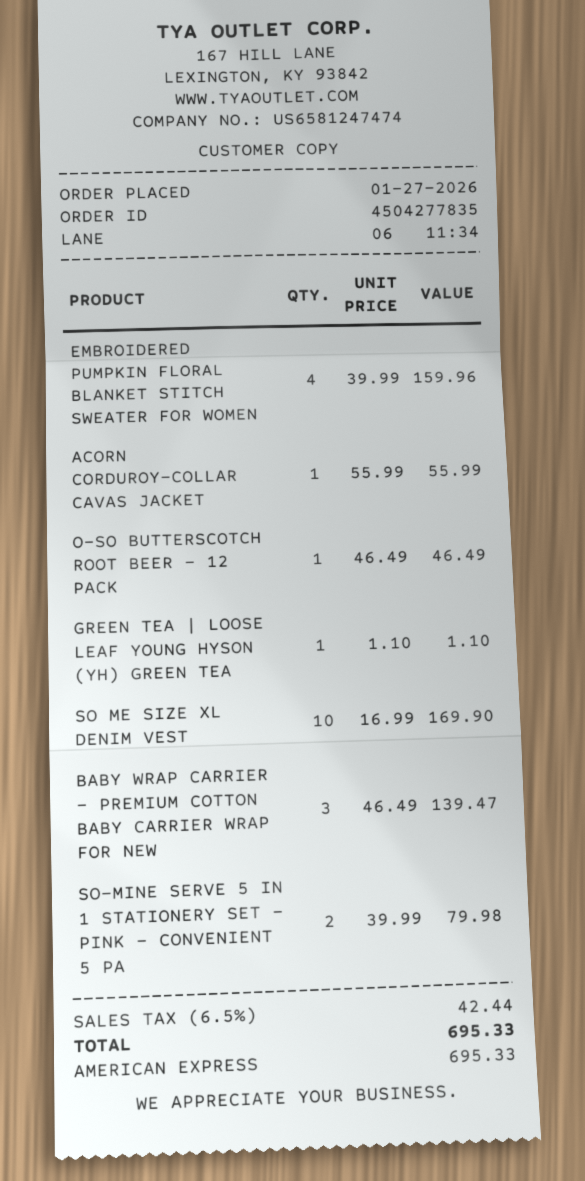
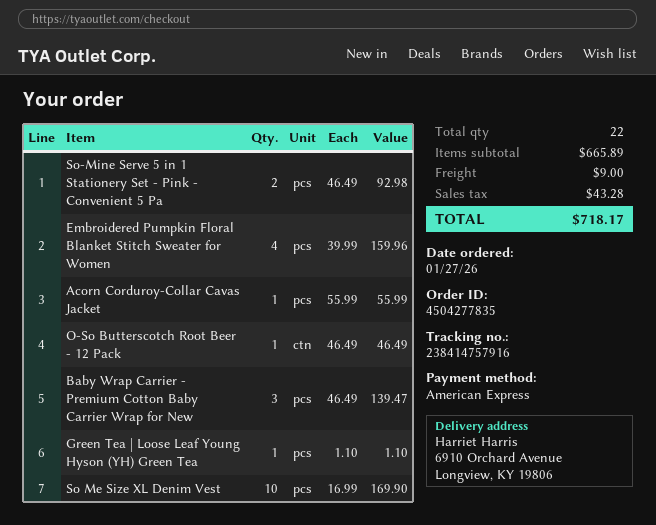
SO-MINE SERVE 5 IN 1 STATIONERY SET - PINK - CONVENIENT 5 PA: 2 x 39.99 = 79.98 -> 2 x 46.49 = 92.98
shipping: none -> 9.00
tax: 42.44 -> 43.28
total: 695.33 -> 718.17

